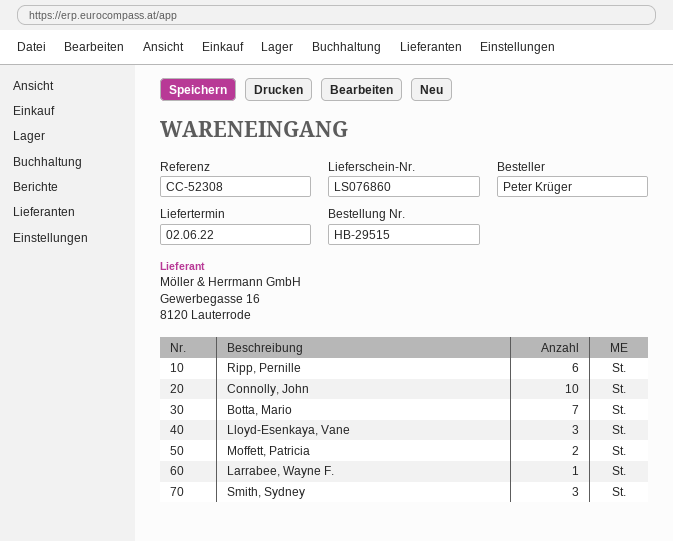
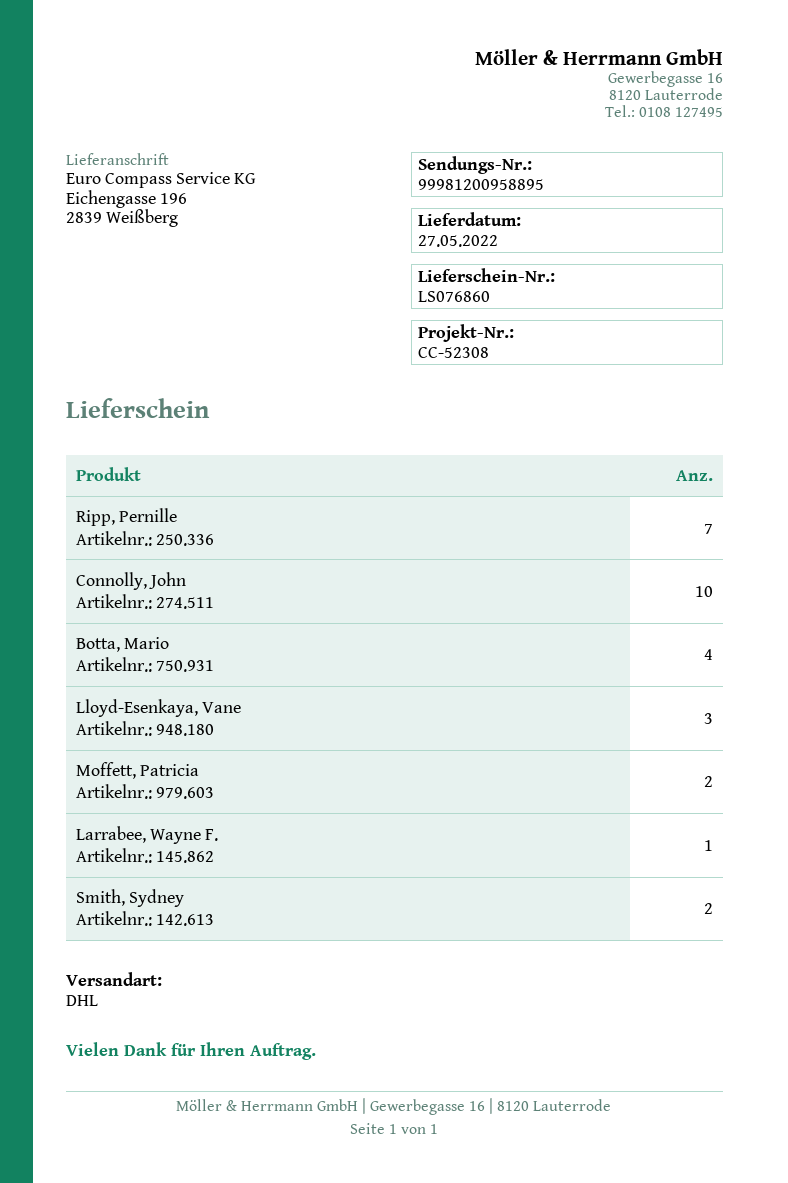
delivery date: 2022-06-02 -> 2022-05-27
Ripp, Pernille: 6 -> 7
Botta, Mario: 7 -> 4
Smith, Sydney: 3 -> 2

